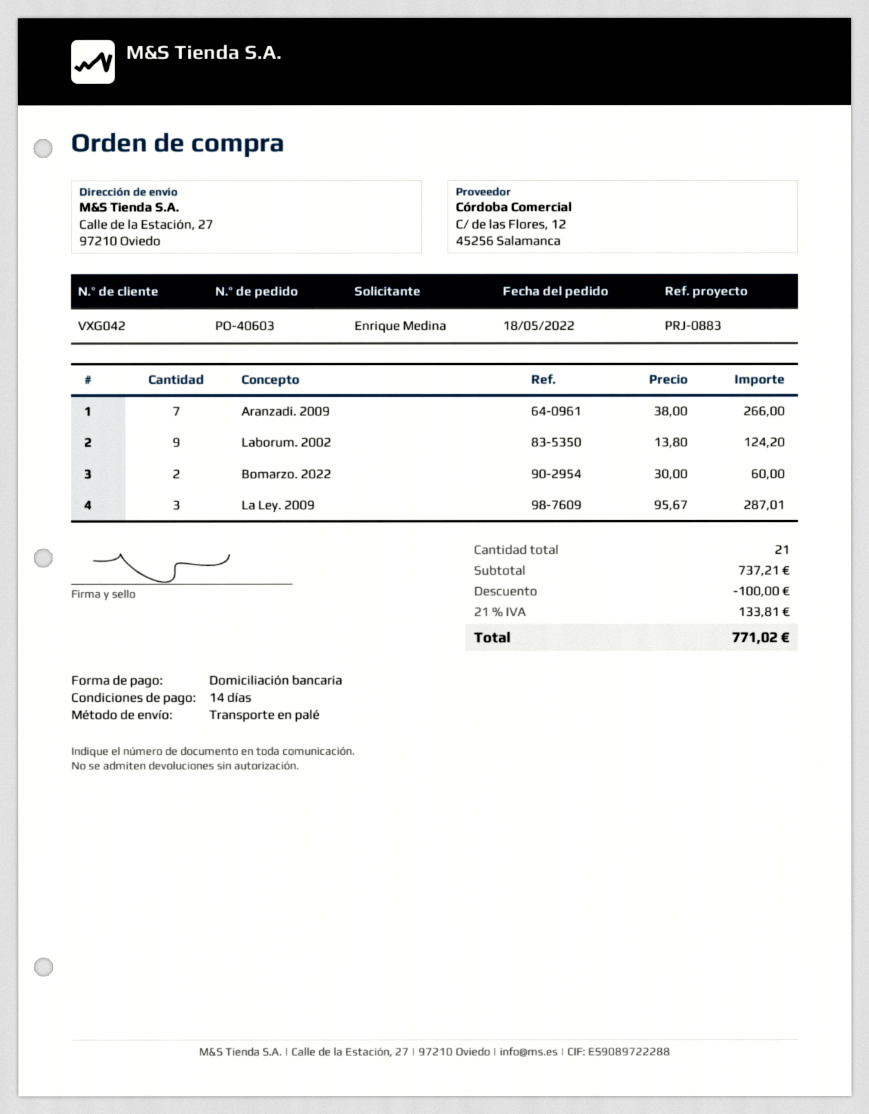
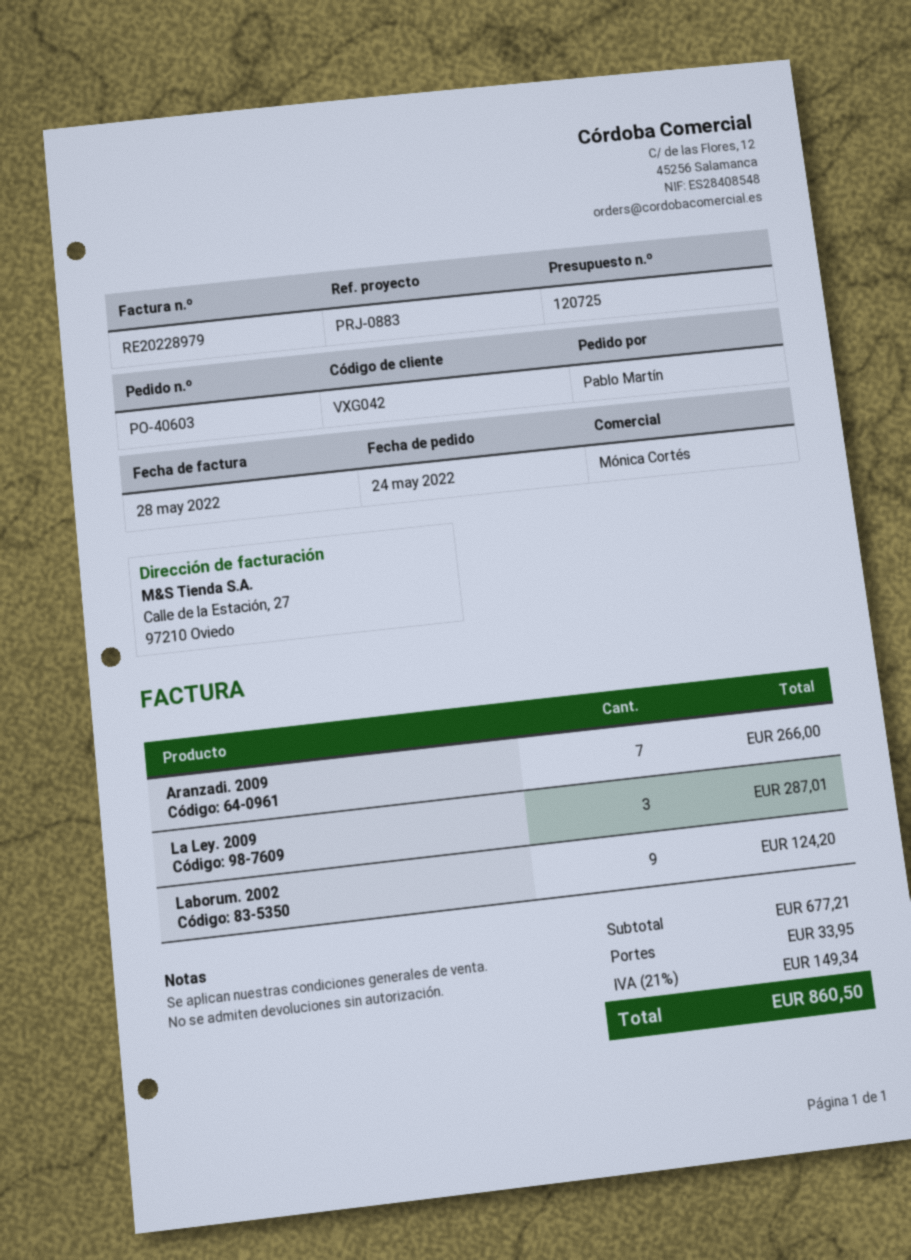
order date: 2022-05-18 -> 2022-05-24
ordered by: Enrique Medina -> Pablo Martín
Bomarzo. 2022: 2 for 60.00 -> none
subtotal: 737.21 -> 677.21
discount: 100.00 -> none
shipping: none -> 33.95
tax: 21% = 133.81 -> 21% = 149.34
total: 771.02 -> 860.50

